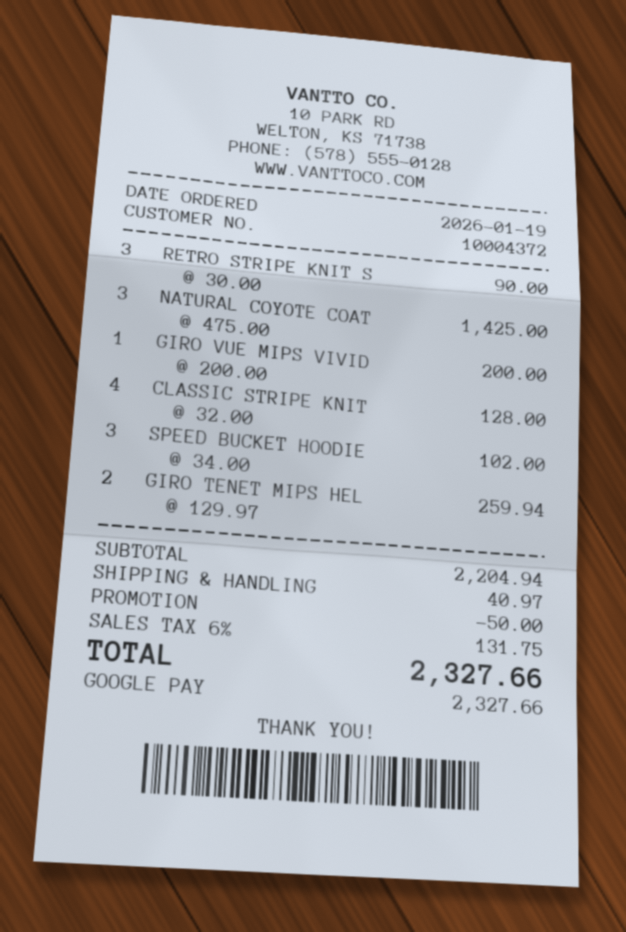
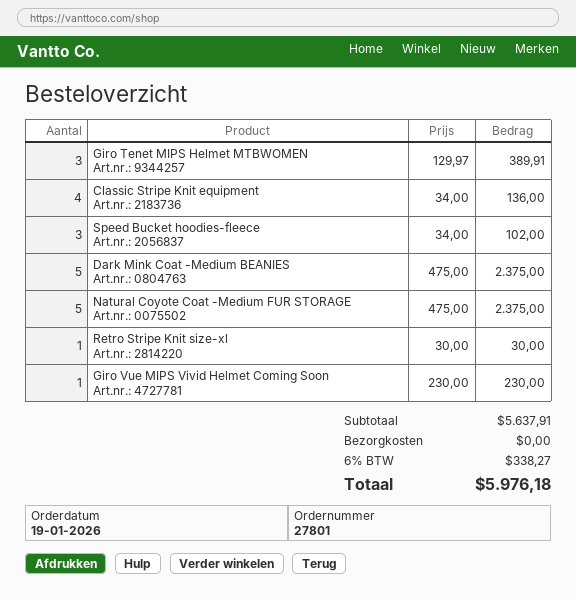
RETRO STRIPE KNIT S: 3 x 30.00 = 90.00 -> 1 x 30.00 = 30.00
NATURAL COYOTE COAT: 3 x 475.00 = 1425.00 -> 5 x 475.00 = 2375.00
GIRO VUE MIPS VIVID: 1 x 200.00 = 200.00 -> 1 x 230.00 = 230.00
CLASSIC STRIPE KNIT: 4 x 32.00 = 128.00 -> 4 x 34.00 = 136.00
GIRO TENET MIPS HEL: 2 x 129.97 = 259.94 -> 3 x 129.97 = 389.91
Dark Mink Coat -Medium BEANIES: none -> 5 x 475.00 = 2375.00
subtotal: 2204.94 -> 5637.91
discount: 50.00 -> none
shipping: 40.97 -> 0.00
tax: 6% = 131.75 -> 6% = 338.27
total: 2327.66 -> 5976.18

